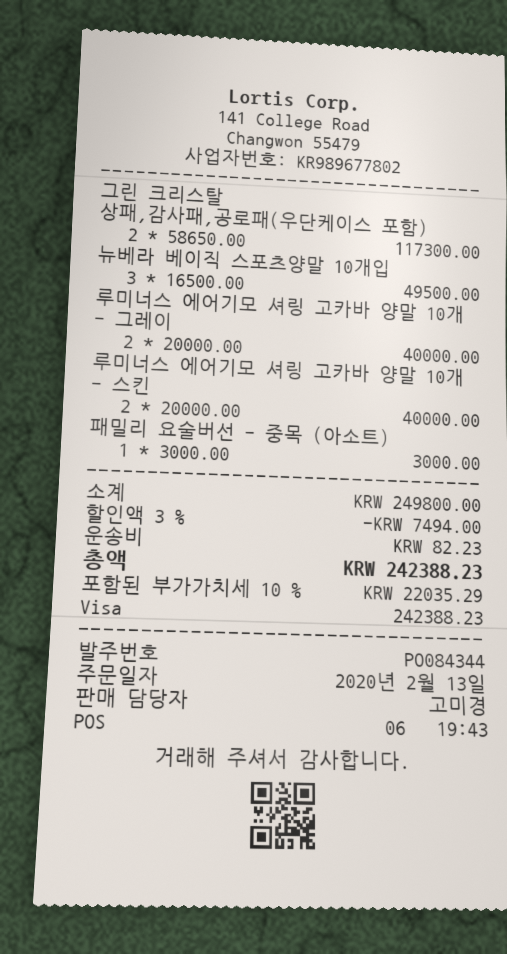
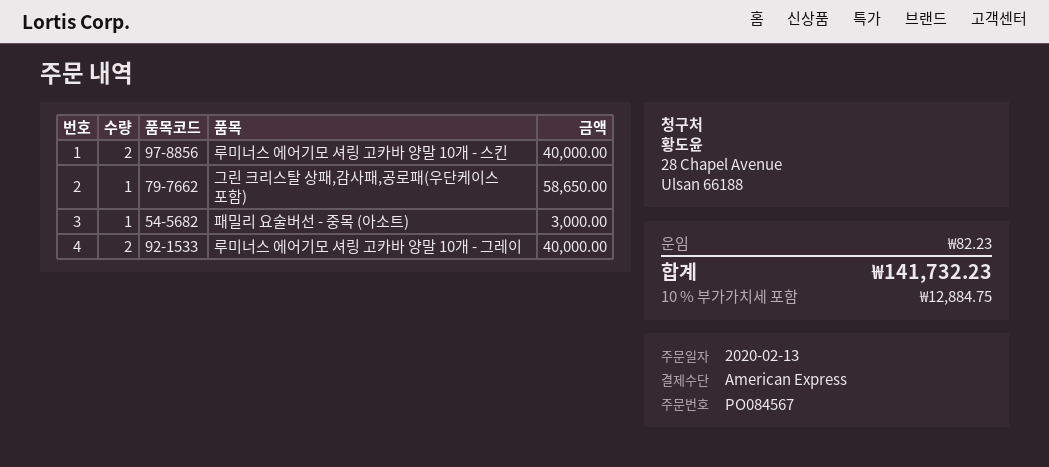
order number: PO084344 -> PO084567
payment method: Visa -> American Express
그린 크리스탈 상패,감사패,공로패(우단케이스 포함): 2 for 117300.00 -> 1 for 58650.00
뉴베라 베이직 스포츠양말 10개입: 3 for 49500.00 -> none
discount: 3% = 7494.00 -> none
tax: 10% = 22035.29 -> 10% = 12884.75
total: 242388.23 -> 141732.23

